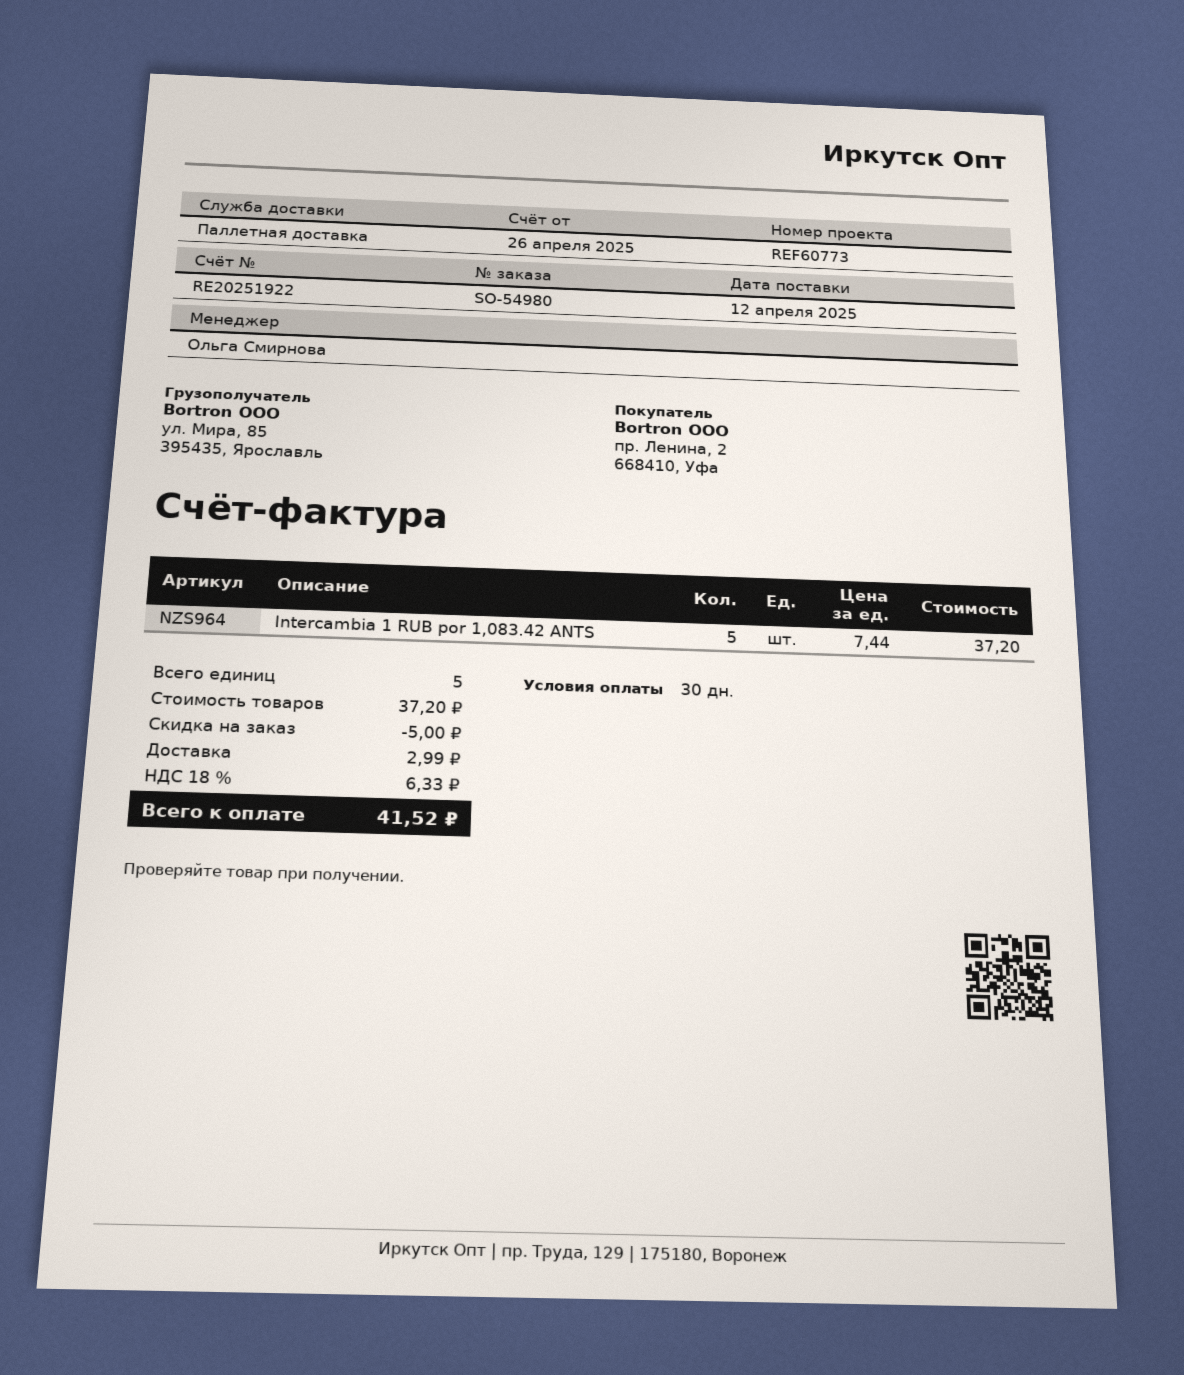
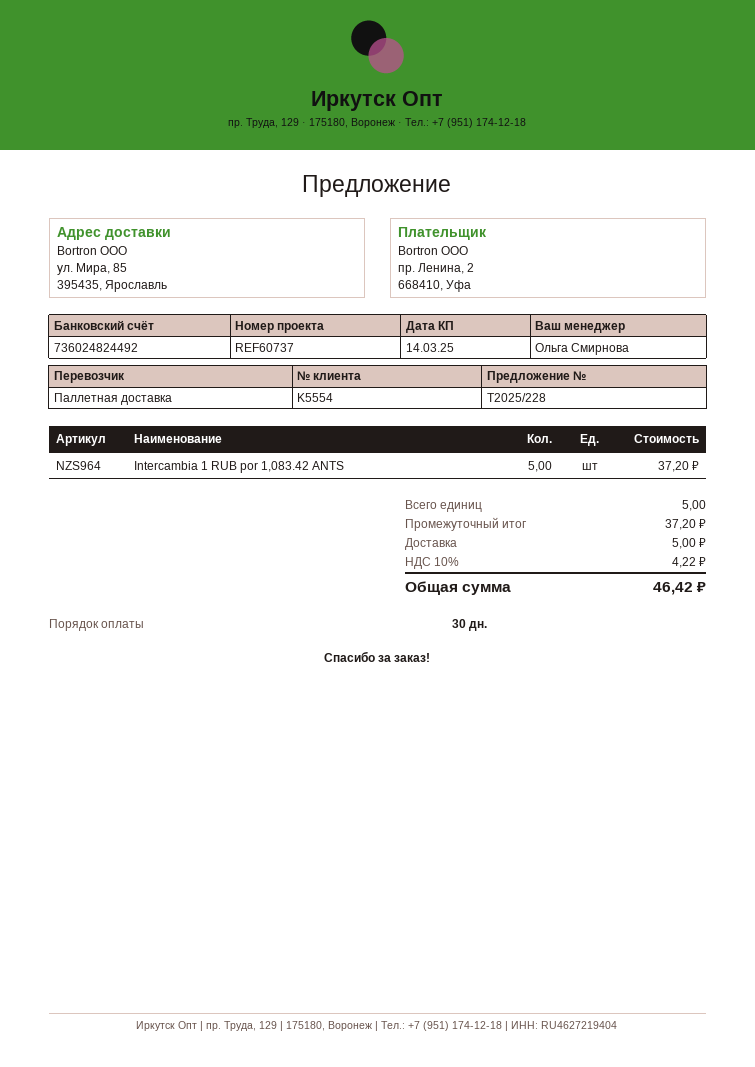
reference: REF60773 -> REF60737
discount: 5.00 -> none
shipping: 2.99 -> 5.00
tax: 18% = 6.33 -> 10% = 4.22
total: 41.52 -> 46.42

